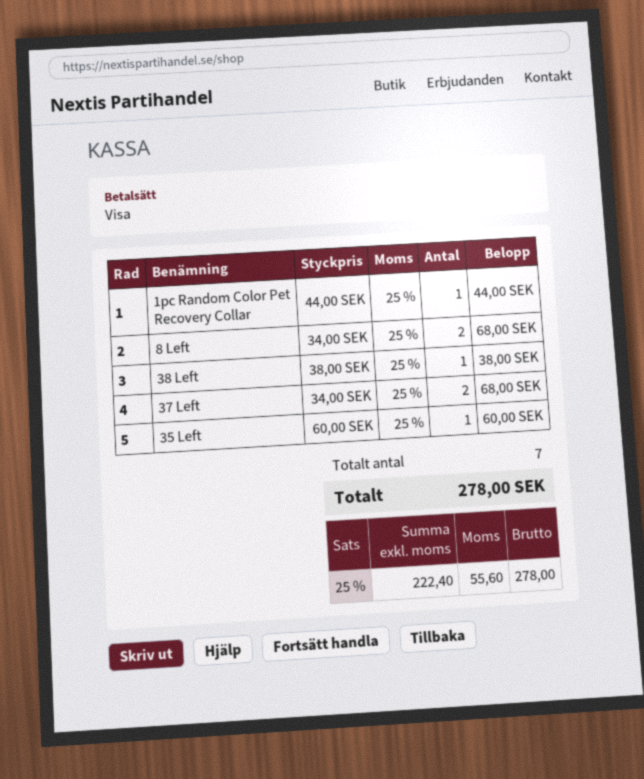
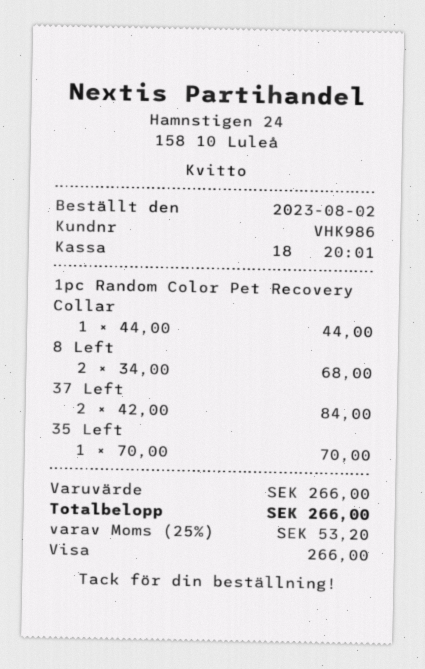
38 Left: 1 x 38.00 = 38.00 -> none
37 Left: 2 x 34.00 = 68.00 -> 2 x 42.00 = 84.00
35 Left: 1 x 60.00 = 60.00 -> 1 x 70.00 = 70.00
tax: 25% = 55.60 -> 25% = 53.20
total: 278.00 -> 266.00

